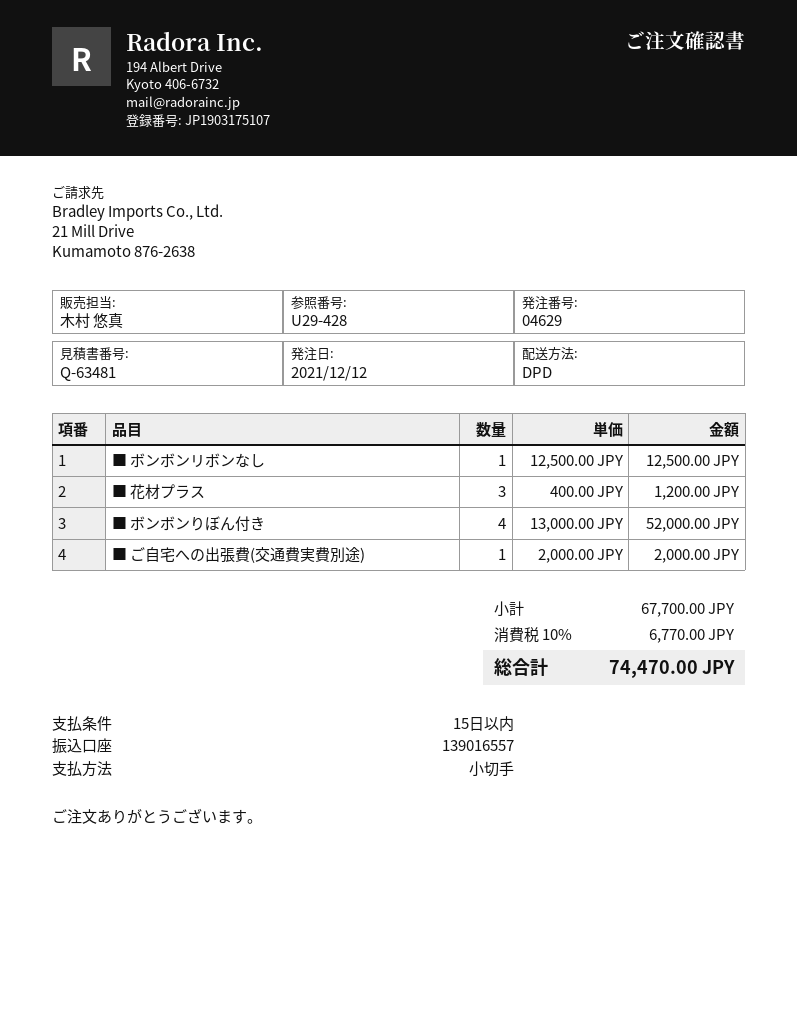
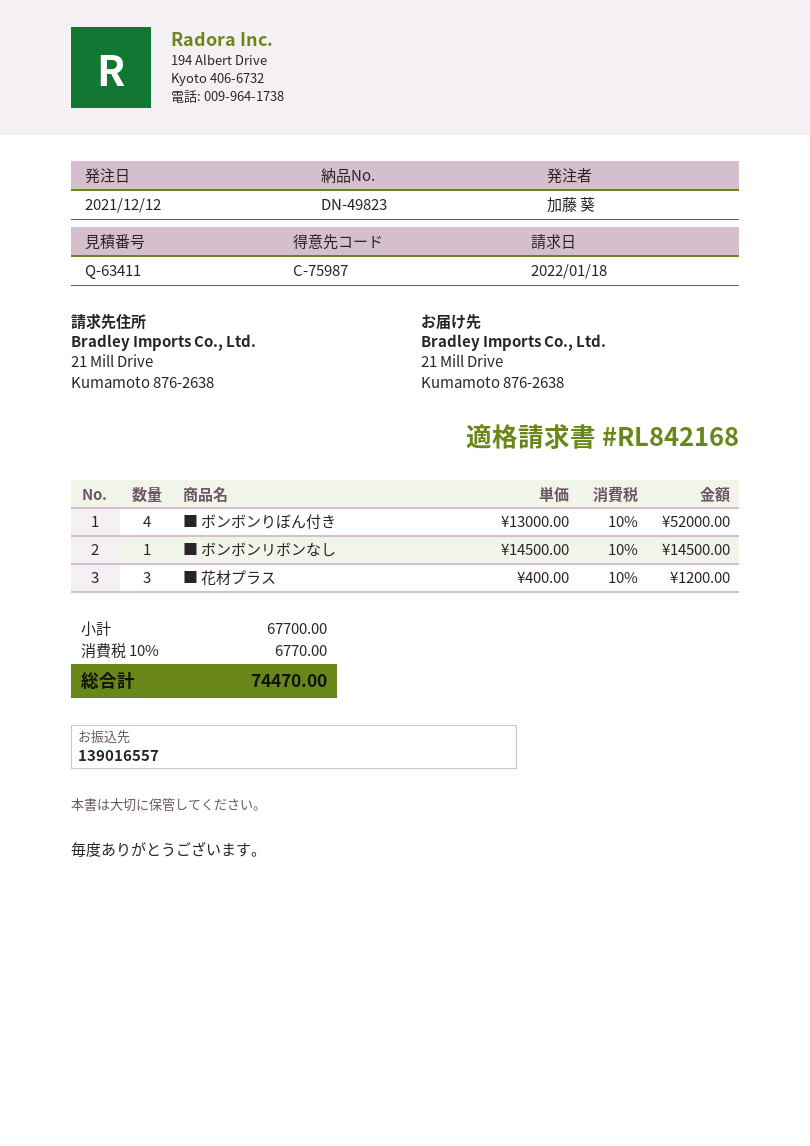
quote number: Q-63481 -> Q-63411
■ ボンボンリボンなし: 1 x 12500.00 = 12500.00 -> 1 x 14500.00 = 14500.00
■ ご自宅への出張費(交通費実費別途): 1 x 2000.00 = 2000.00 -> none

